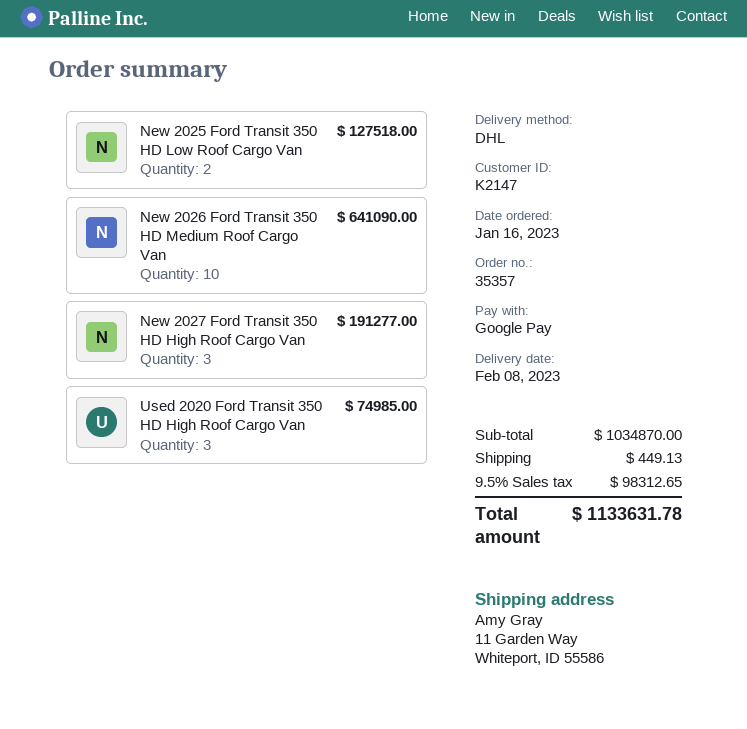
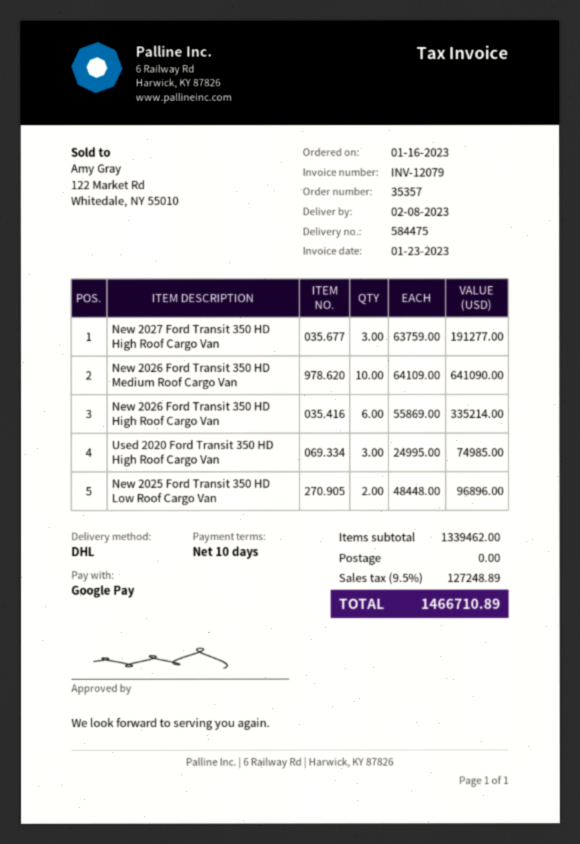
New 2025 Ford Transit 350 HD Low Roof Cargo Van: 2 for 127518.00 -> 2 for 96896.00
New 2026 Ford Transit 350 HD High Roof Cargo Van: none -> 6 for 335214.00
subtotal: 1034870.00 -> 1339462.00
shipping: 449.13 -> 0.00
tax: 9.5% = 98312.65 -> 9.5% = 127248.89
total: 1133631.78 -> 1466710.89

